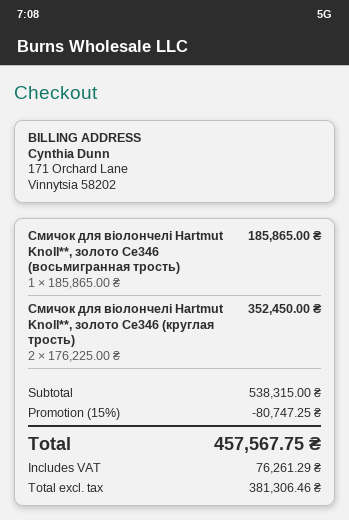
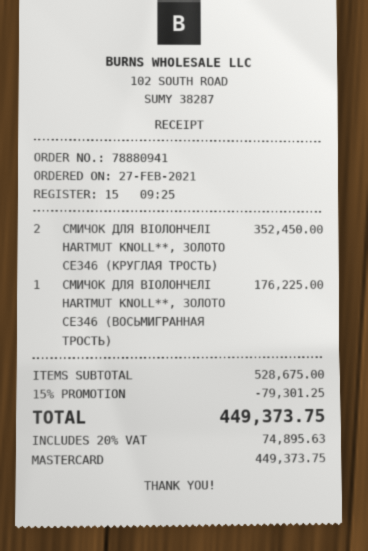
Смичок для віолончелі Hartmut Knoll**, золото Ce346 (восьмигранная трость): 1 for 185865.00 -> 1 for 176225.00
subtotal: 538315.00 -> 528675.00
discount: 15% = 80747.25 -> 15% = 79301.25
tax: 76261.29 -> 74895.63
total: 457567.75 -> 449373.75

